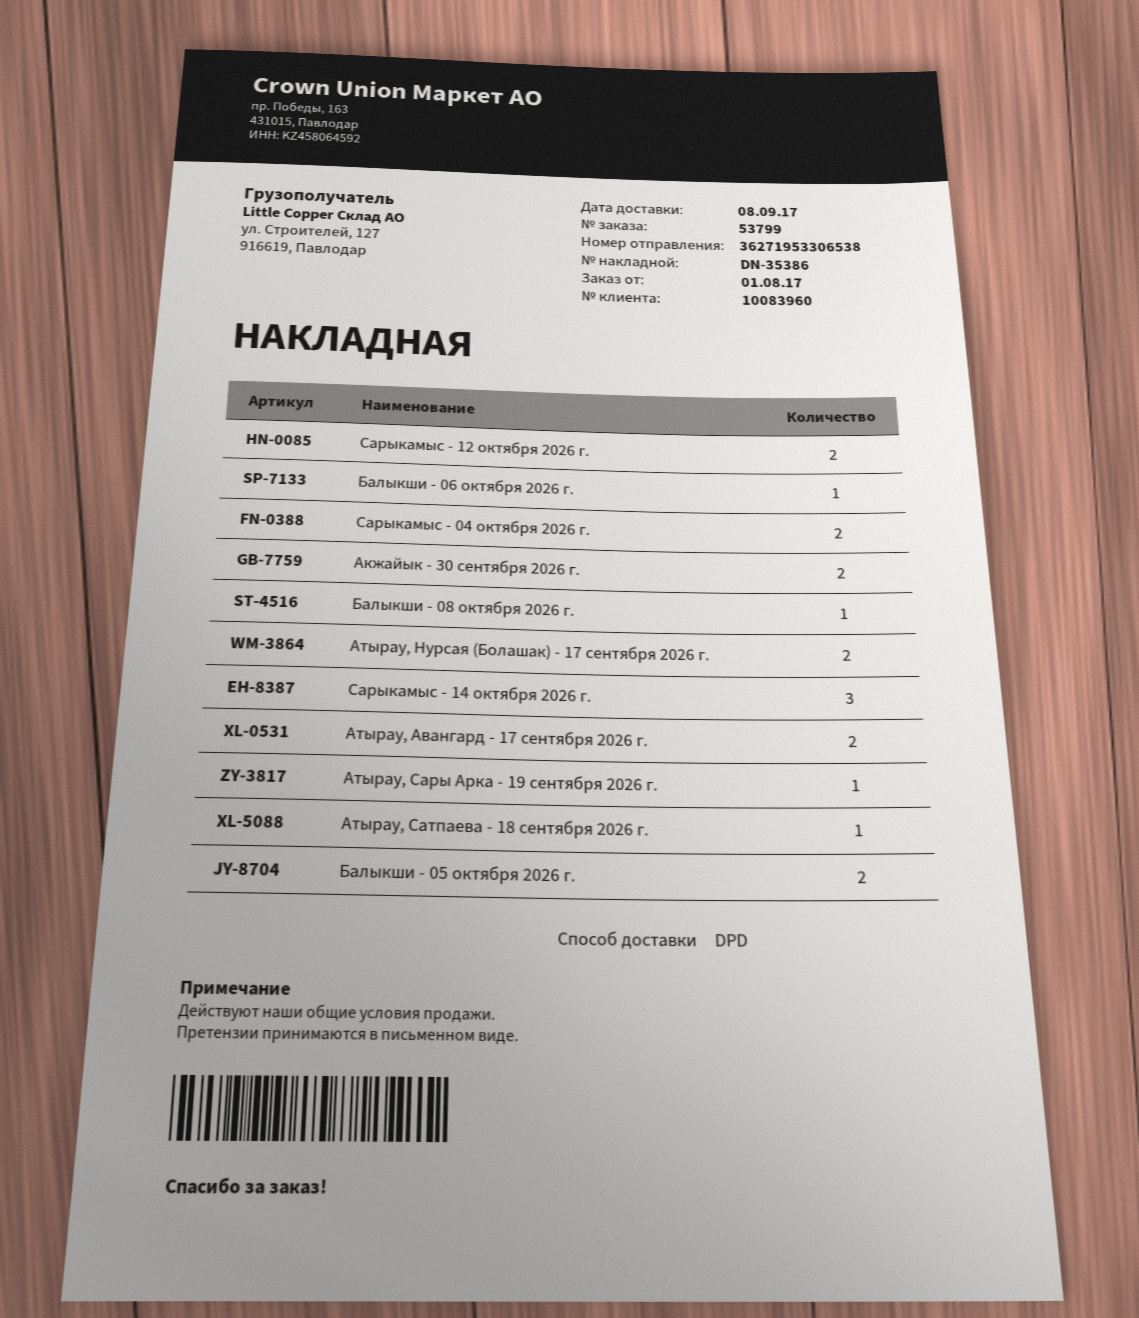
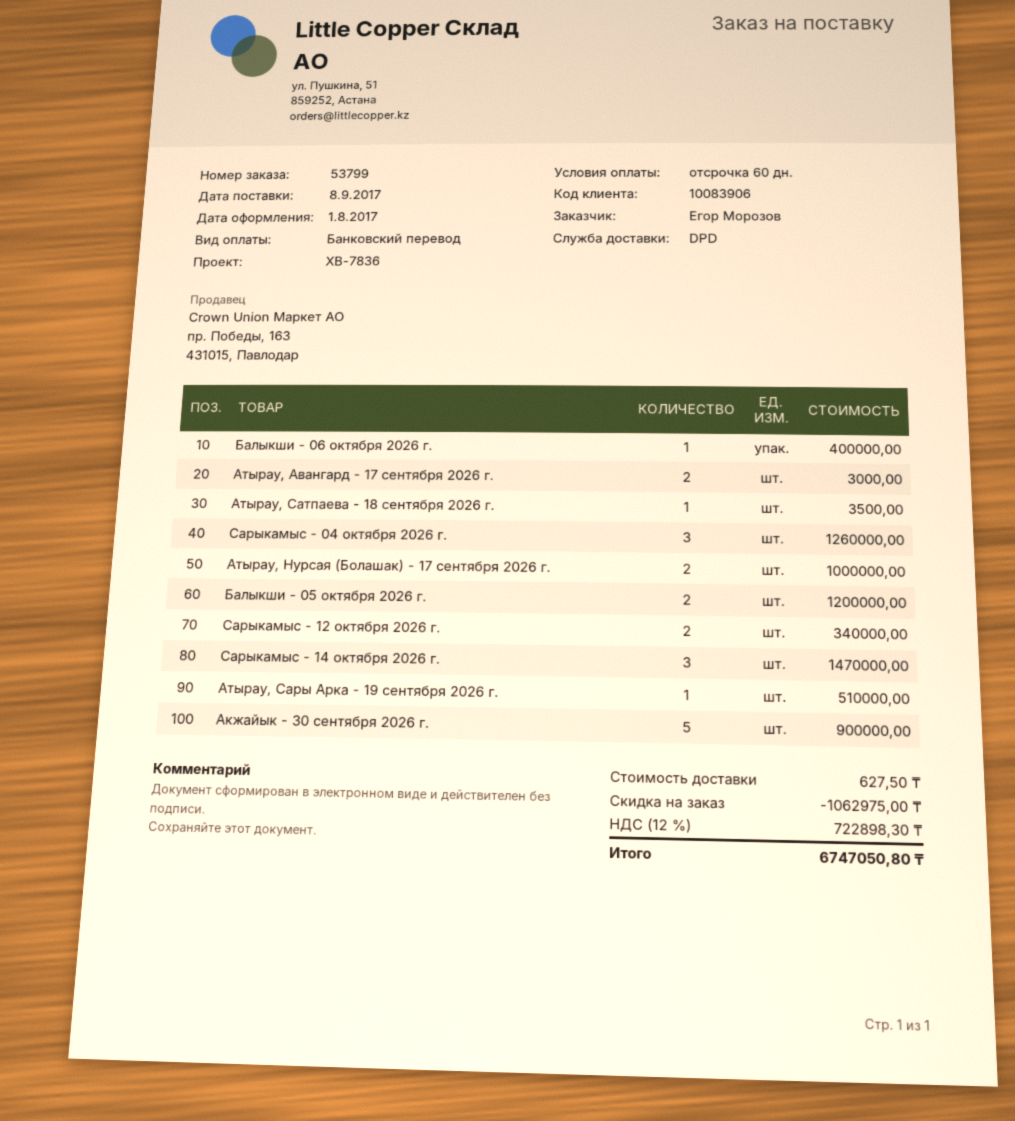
customer number: 10083960 -> 10083906
Сарыкамыс - 04 октября 2026 г.: 2 -> 3
Акжайык - 30 сентября 2026 г.: 2 -> 5
Балыкши - 08 октября 2026 г.: 1 -> none

